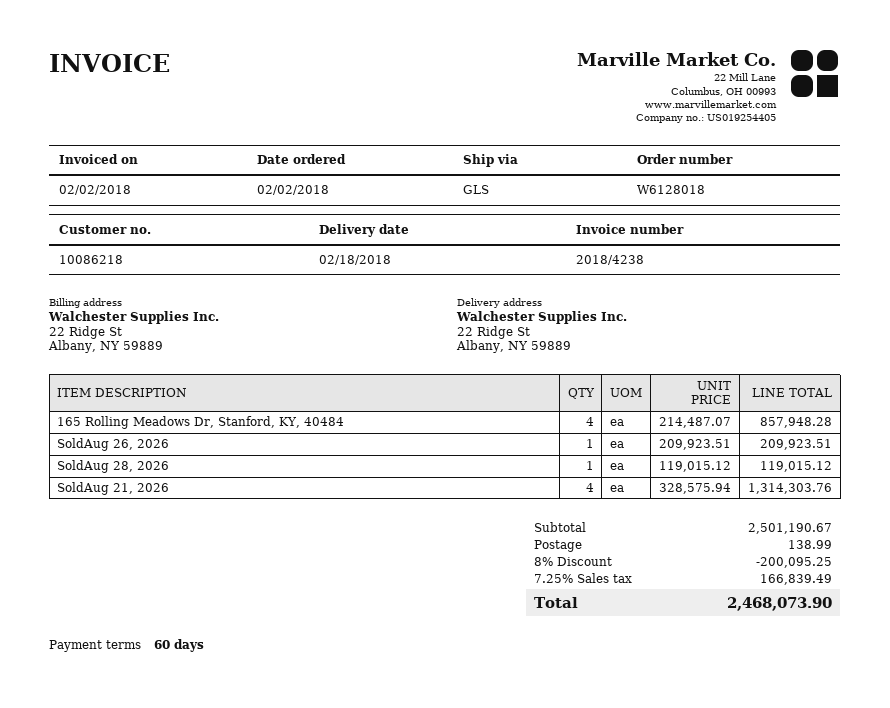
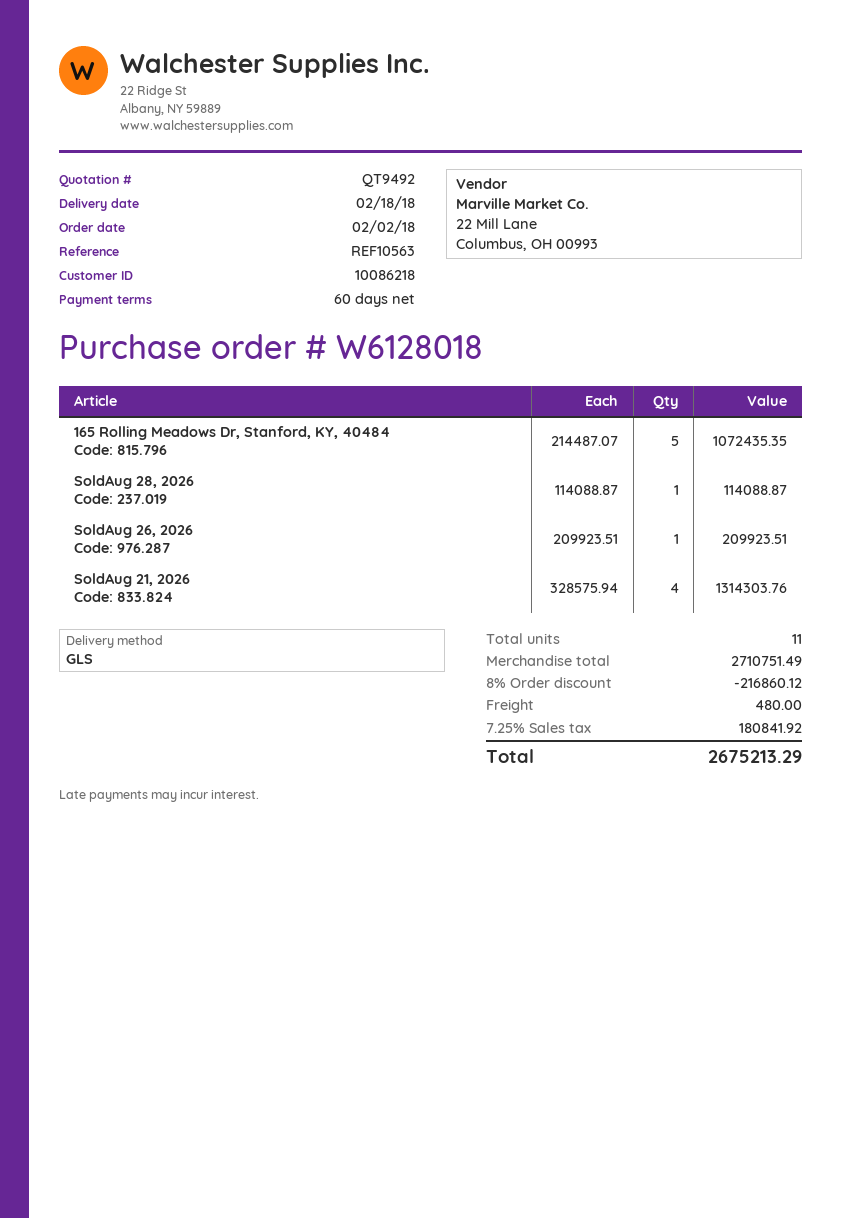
165 Rolling Meadows Dr, Stanford, KY, 40484: 4 x 214487.07 = 857948.28 -> 5 x 214487.07 = 1072435.35
SoldAug 28, 2026: 1 x 119015.12 = 119015.12 -> 1 x 114088.87 = 114088.87
subtotal: 2501190.67 -> 2710751.49
discount: 8% = 200095.25 -> 8% = 216860.12
shipping: 138.99 -> 480.00
tax: 7.25% = 166839.49 -> 7.25% = 180841.92
total: 2468073.90 -> 2675213.29

